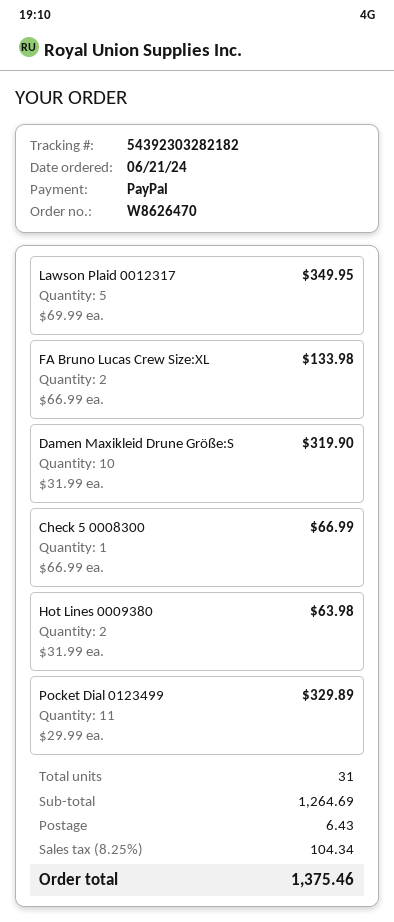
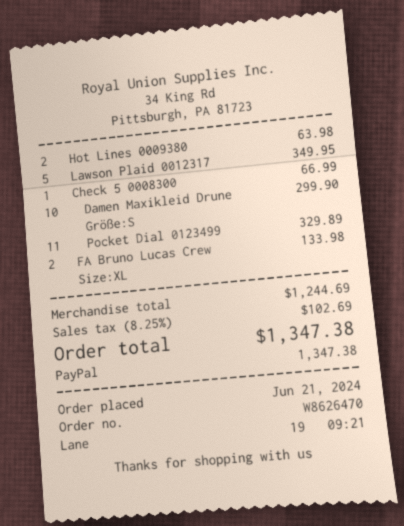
Damen Maxikleid Drune Größe:S: 10 for 319.90 -> 10 for 299.90
subtotal: 1264.69 -> 1244.69
shipping: 6.43 -> none
tax: 8.25% = 104.34 -> 8.25% = 102.69
total: 1375.46 -> 1347.38

